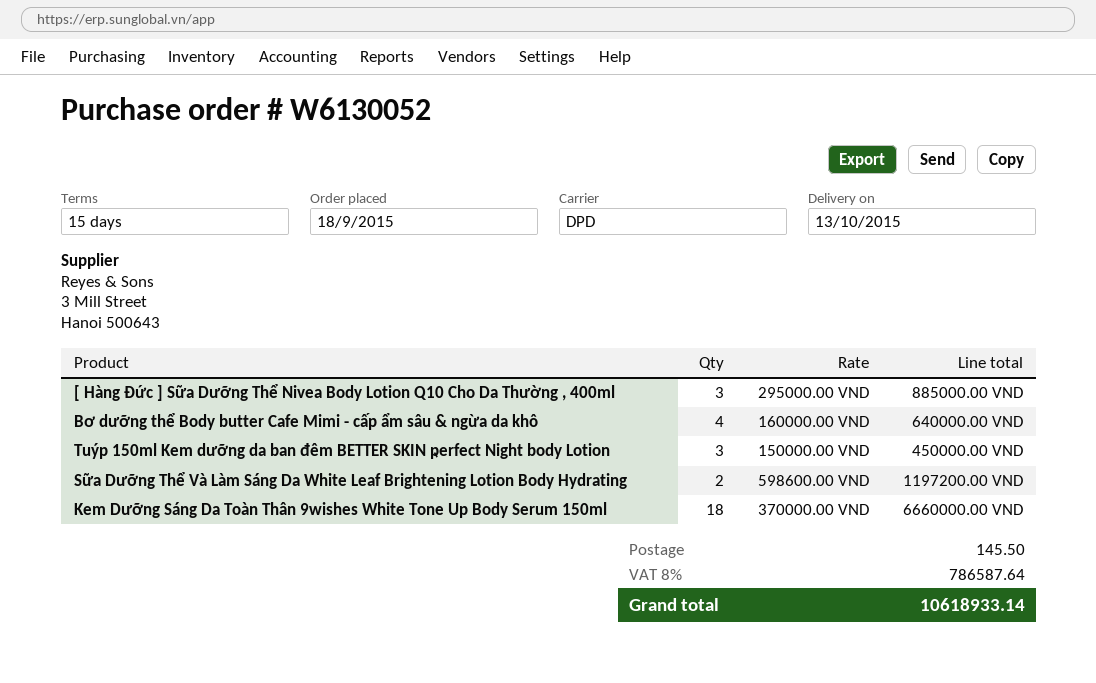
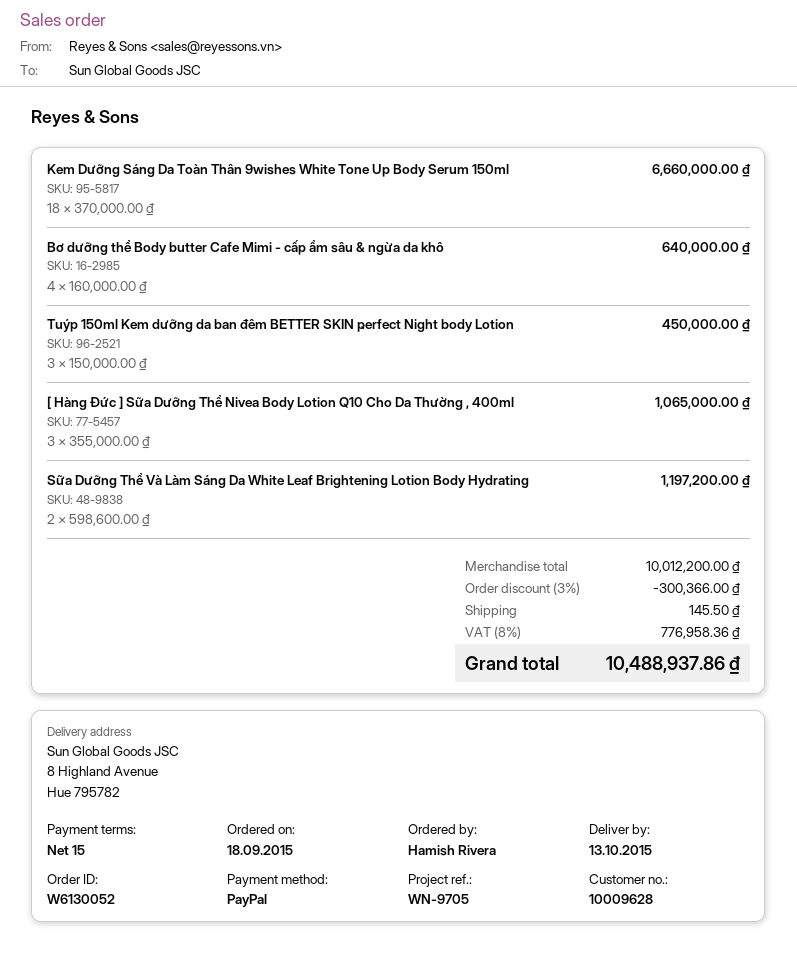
[ Hàng Đức ] Sữa Dưỡng Thể Nivea Body Lotion Q10 Cho Da Thường , 400ml: 3 x 295000.00 = 885000.00 -> 3 x 355000.00 = 1065000.00
discount: none -> 3% = 300366.00
tax: 8% = 786587.64 -> 8% = 776958.36
total: 10618933.14 -> 10488937.86

